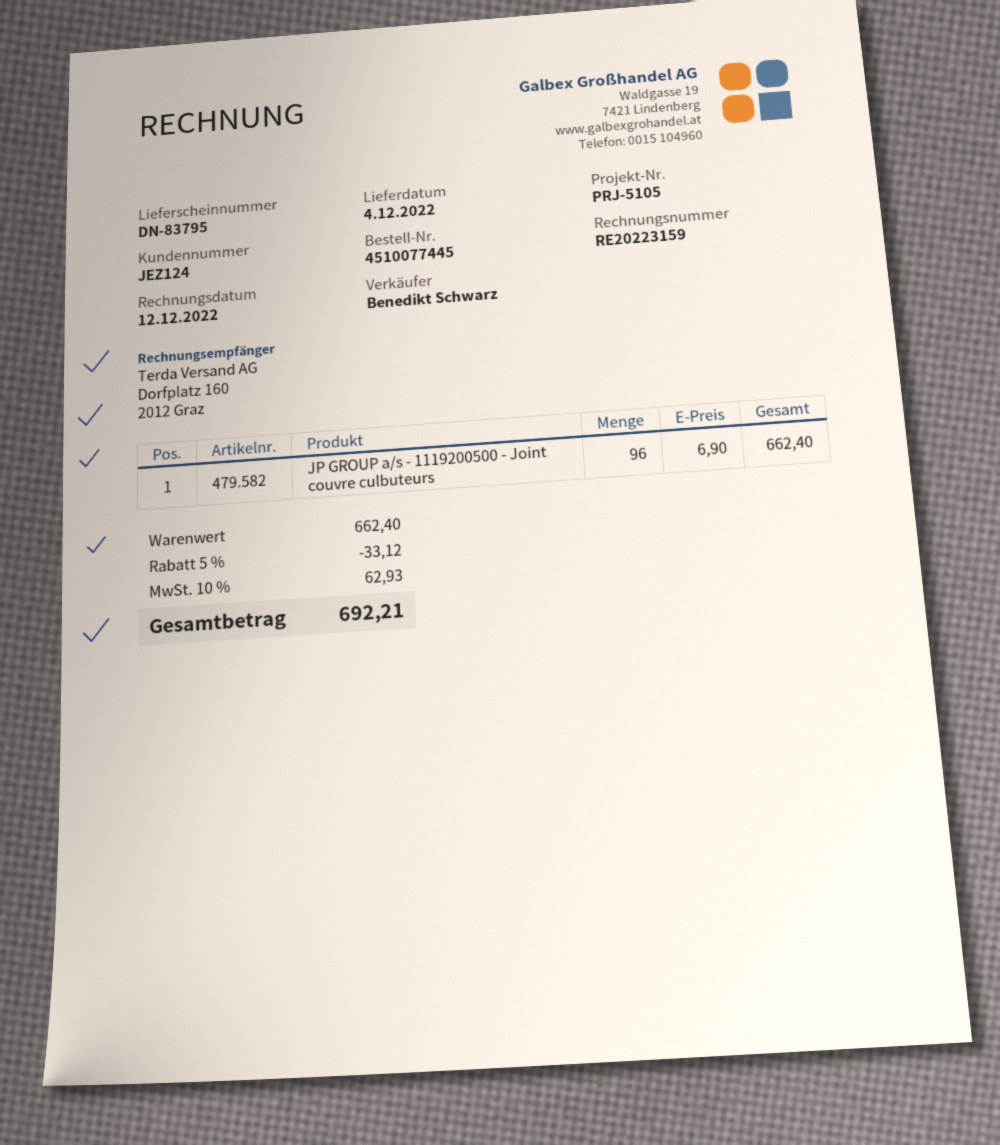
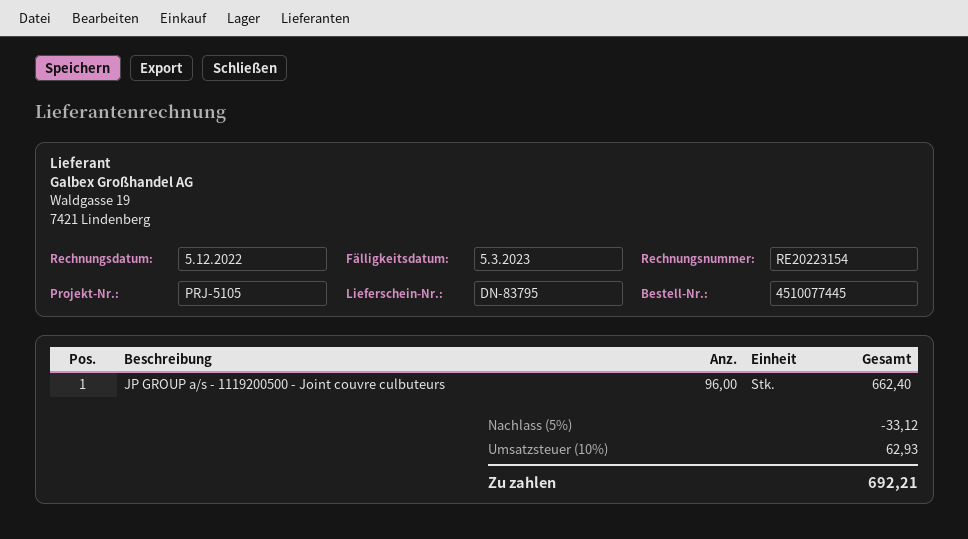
invoice number: RE20223159 -> RE20223154
invoice date: 2022-12-12 -> 2022-12-05

